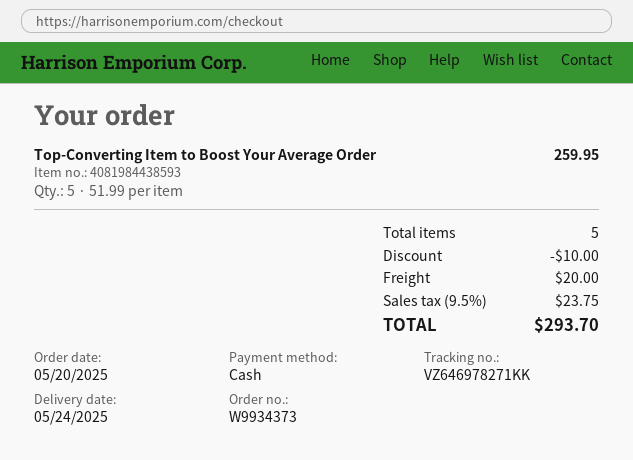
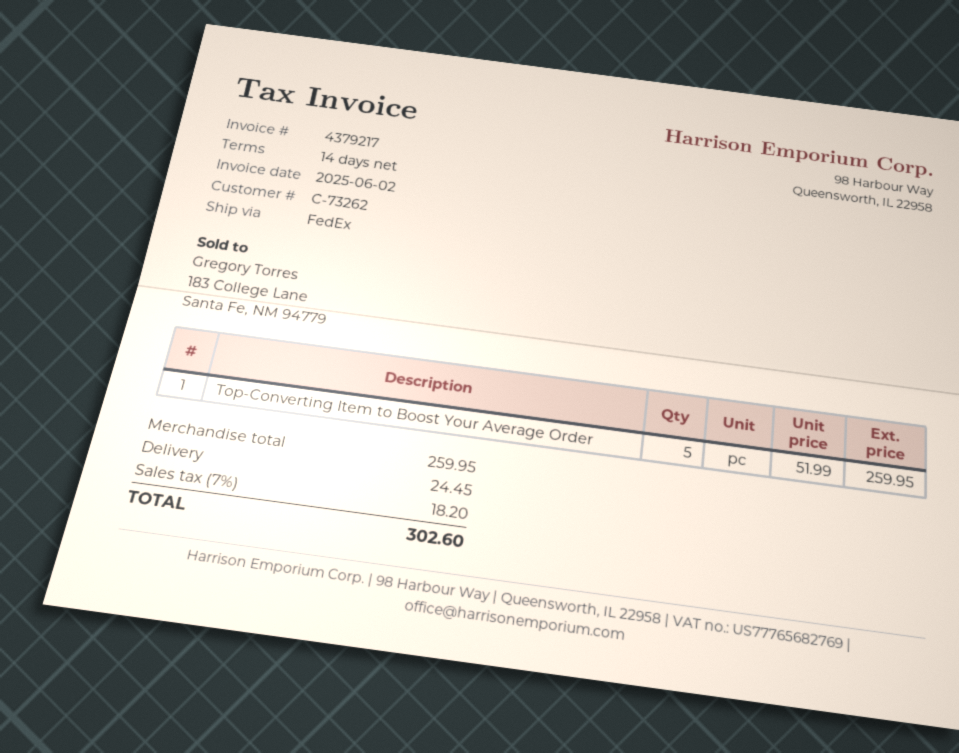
discount: 10.00 -> none
shipping: 20.00 -> 24.45
tax: 9.5% = 23.75 -> 7% = 18.20
total: 293.70 -> 302.60

